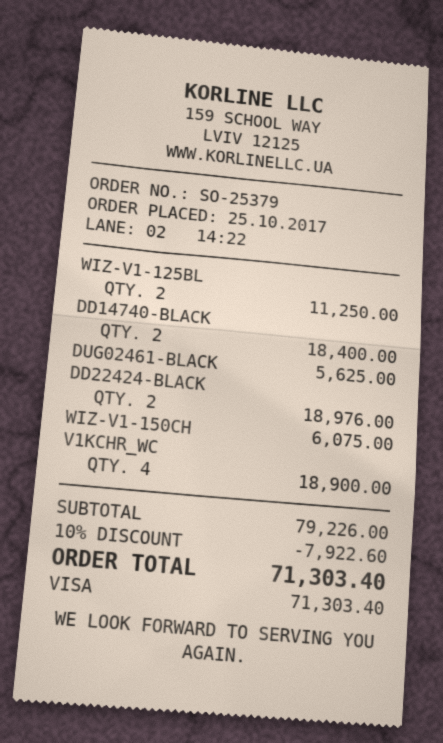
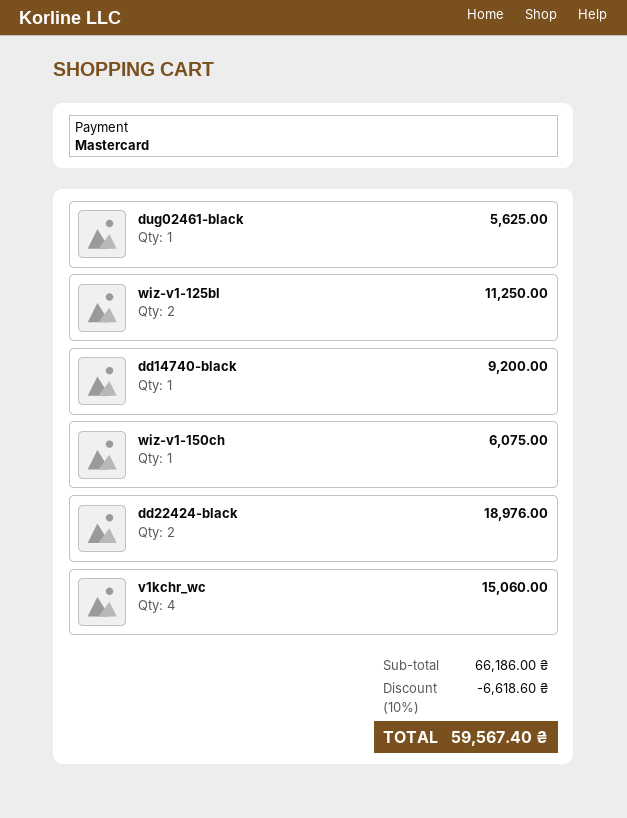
payment method: Visa -> Mastercard
DD14740-BLACK: 2 for 18400.00 -> 1 for 9200.00
V1KCHR_WC: 4 for 18900.00 -> 4 for 15060.00
subtotal: 79226.00 -> 66186.00
discount: 10% = 7922.60 -> 10% = 6618.60
total: 71303.40 -> 59567.40

